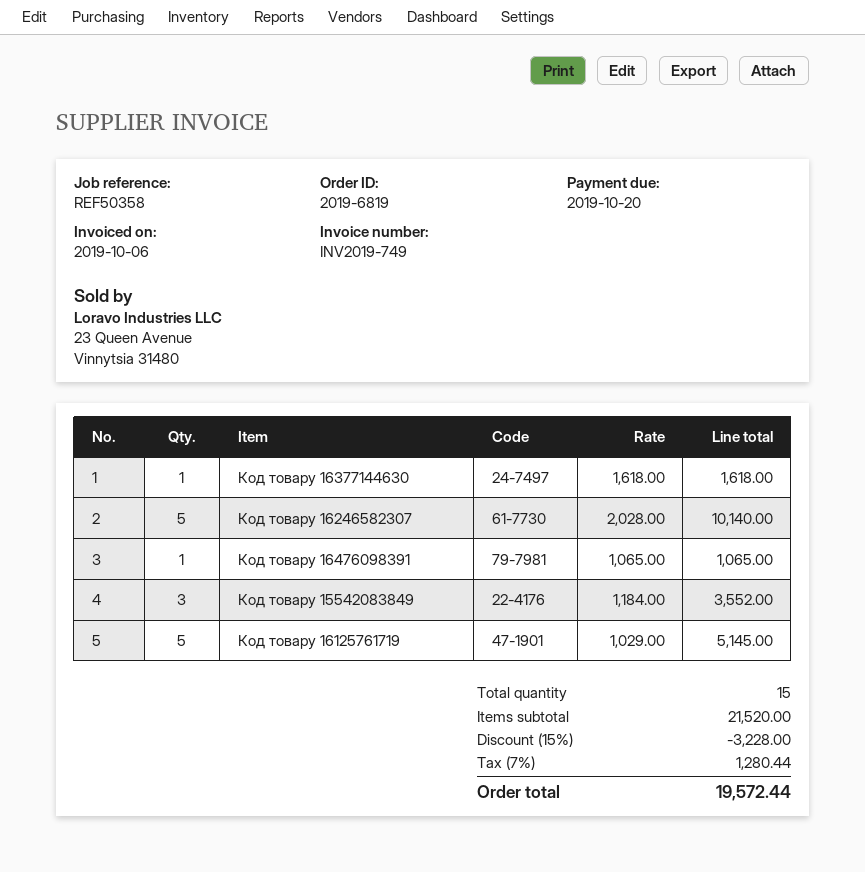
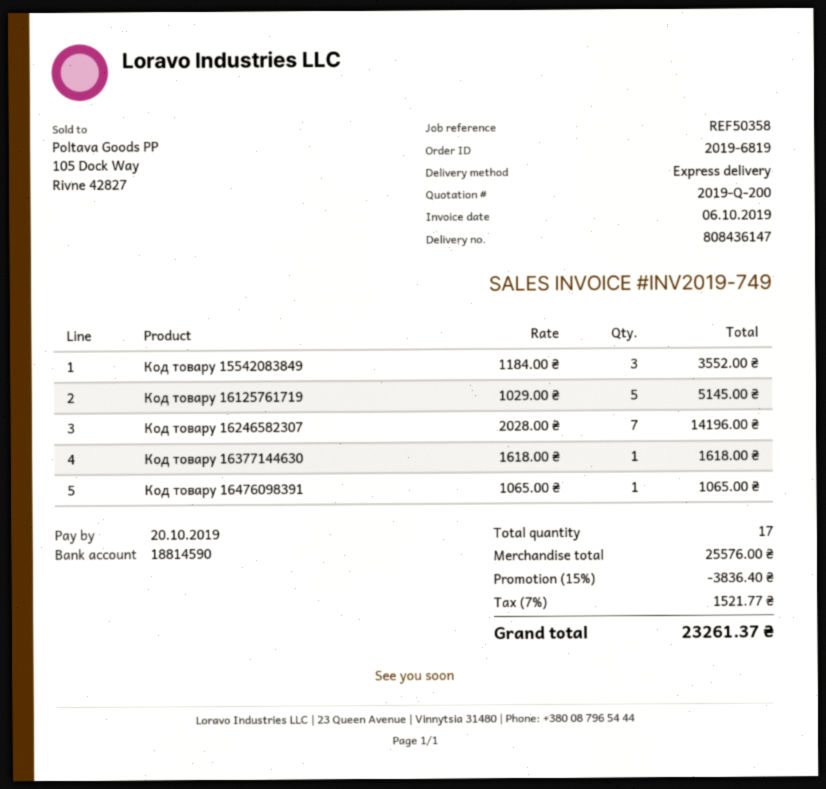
Код товару 16246582307: 5 x 2028.00 = 10140.00 -> 7 x 2028.00 = 14196.00
total quantity: 15 -> 17
subtotal: 21520.00 -> 25576.00
discount: 15% = 3228.00 -> 15% = 3836.40
tax: 7% = 1280.44 -> 7% = 1521.77
total: 19572.44 -> 23261.37

